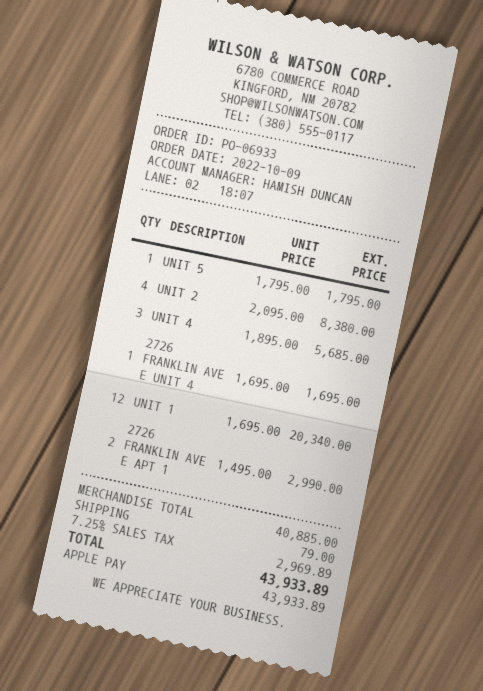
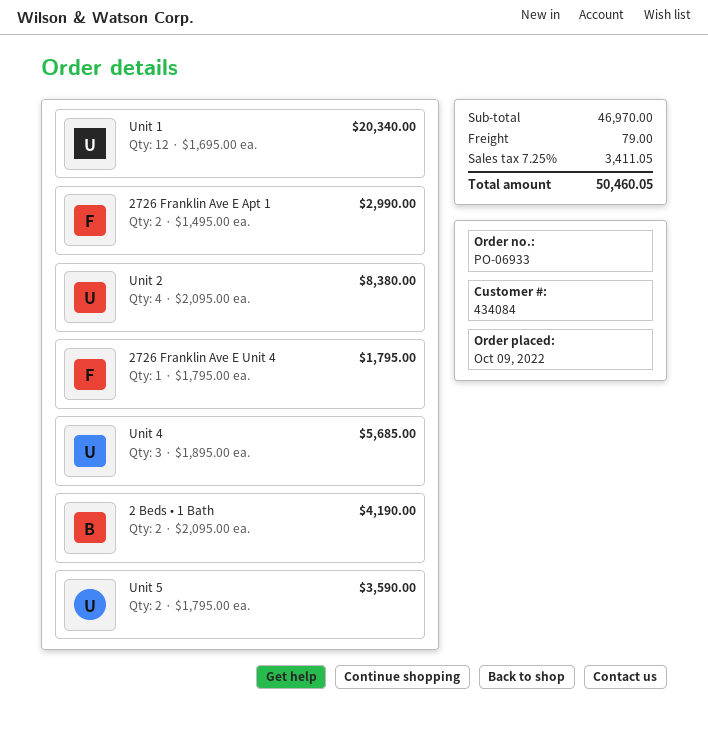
UNIT 5: 1 x 1795.00 = 1795.00 -> 2 x 1795.00 = 3590.00
2726 FRANKLIN AVE E UNIT 4: 1 x 1695.00 = 1695.00 -> 1 x 1795.00 = 1795.00
2 Beds • 1 Bath: none -> 2 x 2095.00 = 4190.00
subtotal: 40885.00 -> 46970.00
tax: 7.25% = 2969.89 -> 7.25% = 3411.05
total: 43933.89 -> 50460.05

